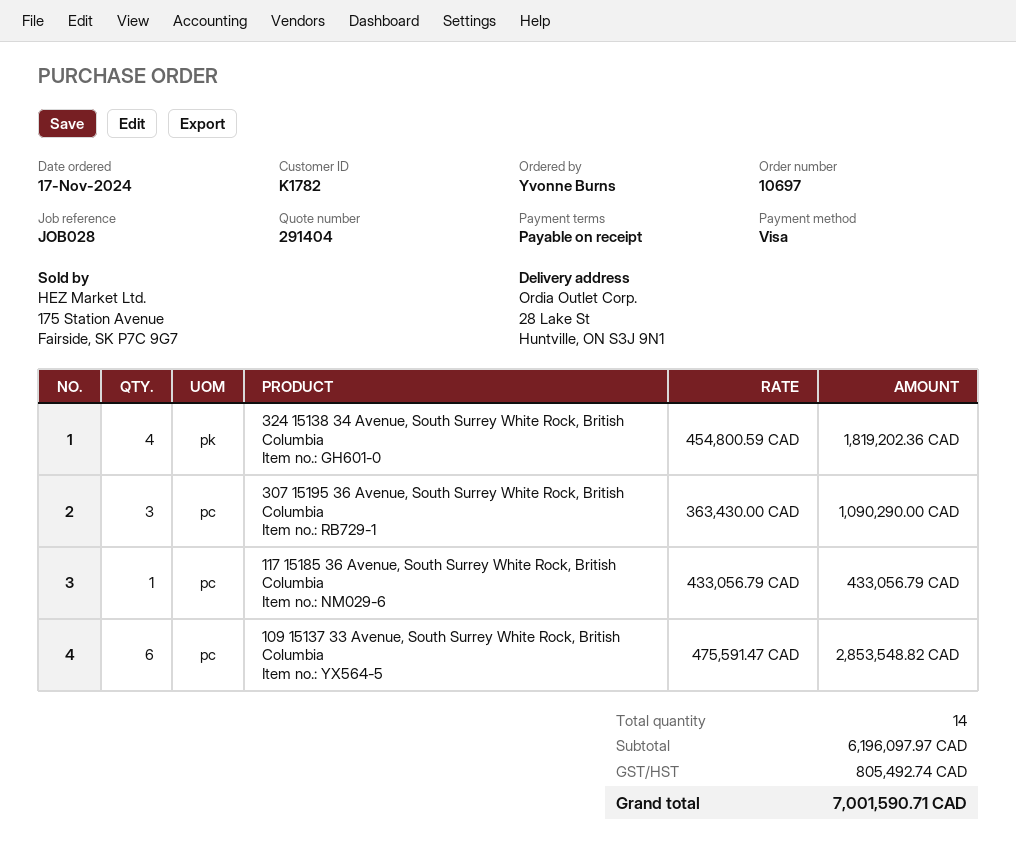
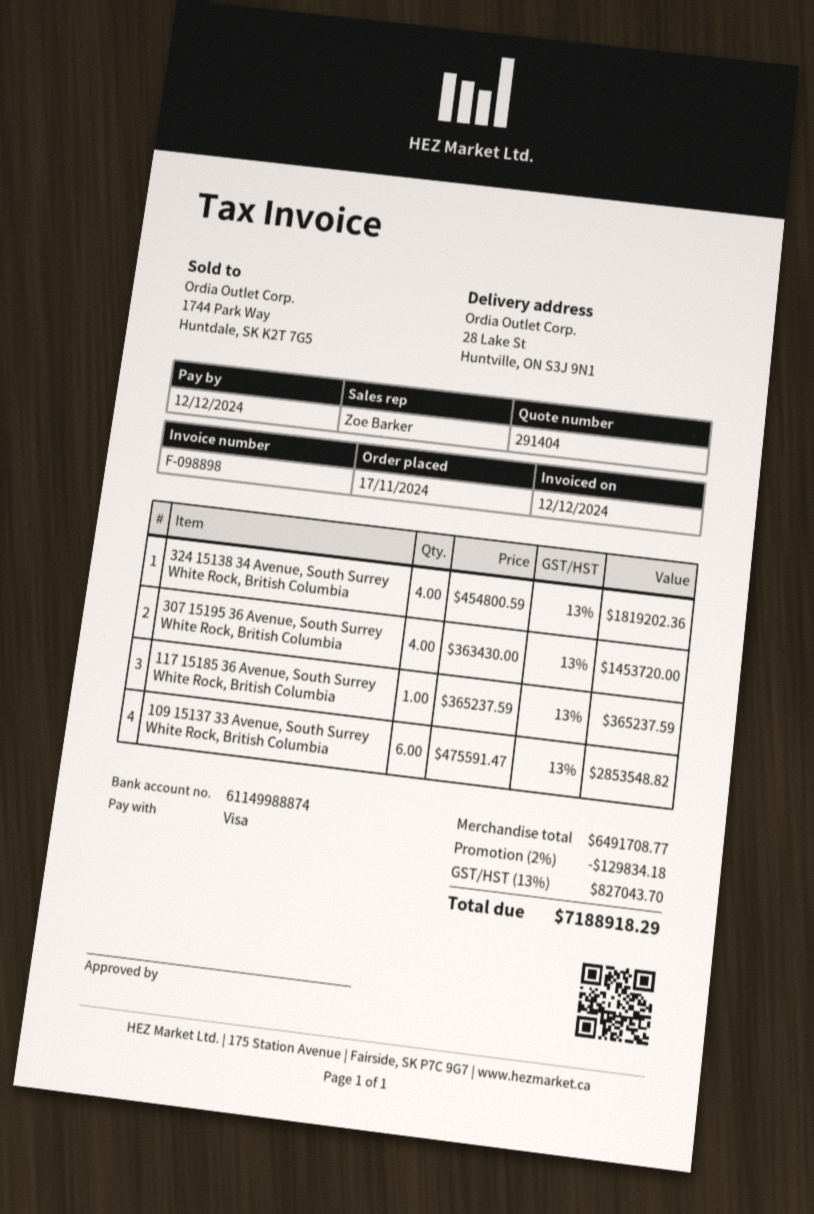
307 15195 36 Avenue, South Surrey White Rock, British Columbia: 3 x 363430.00 = 1090290.00 -> 4 x 363430.00 = 1453720.00
117 15185 36 Avenue, South Surrey White Rock, British Columbia: 1 x 433056.79 = 433056.79 -> 1 x 365237.59 = 365237.59
subtotal: 6196097.97 -> 6491708.77
discount: none -> 2% = 129834.18
tax: 805492.74 -> 827043.70
total: 7001590.71 -> 7188918.29

